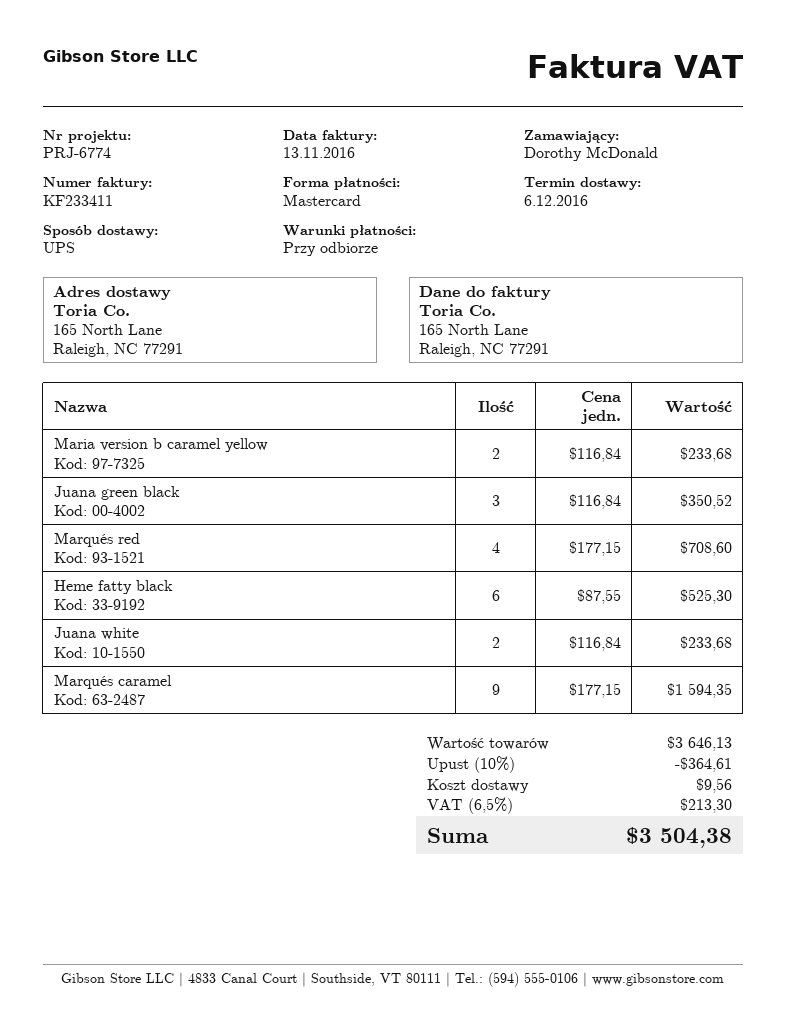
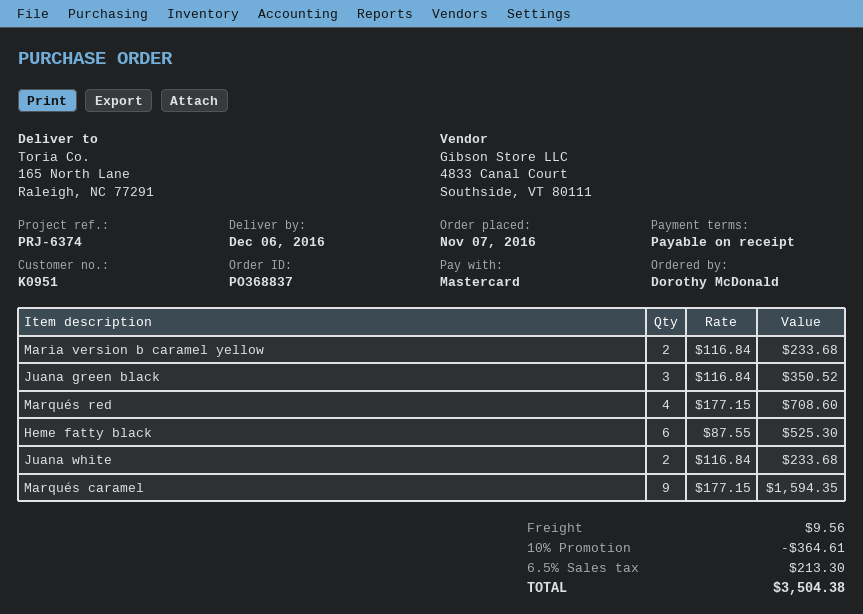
reference: PRJ-6774 -> PRJ-6374

